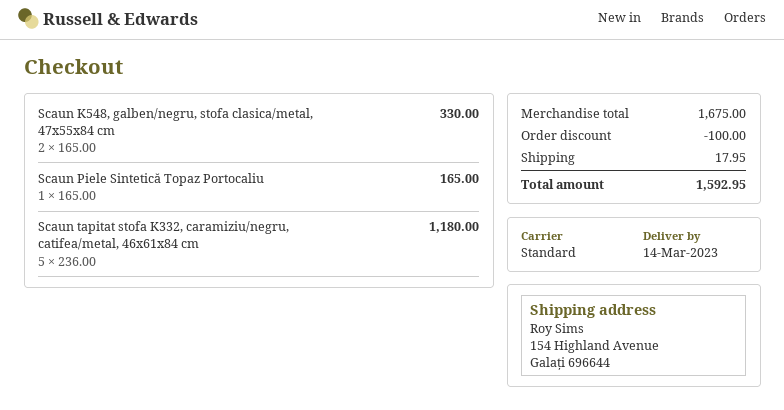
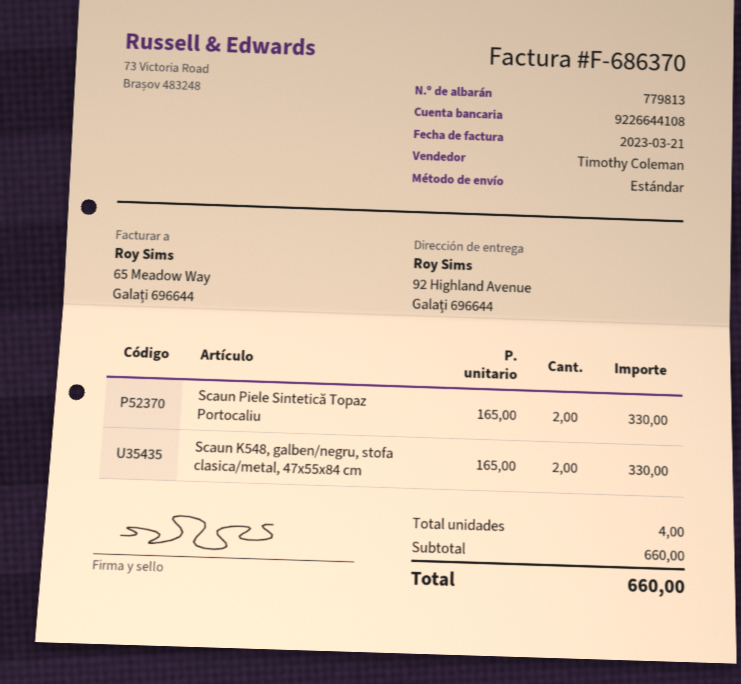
ship to: 154 Highland Avenue, Galați 696644 -> 92 Highland Avenue, Galați 696644
Scaun Piele Sintetică Topaz Portocaliu: 1 x 165.00 = 165.00 -> 2 x 165.00 = 330.00
Scaun tapitat stofa K332, caramiziu/negru, catifea/metal, 46x61x84 cm: 5 x 236.00 = 1180.00 -> none
subtotal: 1675.00 -> 660.00
discount: 100.00 -> none
shipping: 17.95 -> none
total: 1592.95 -> 660.00

